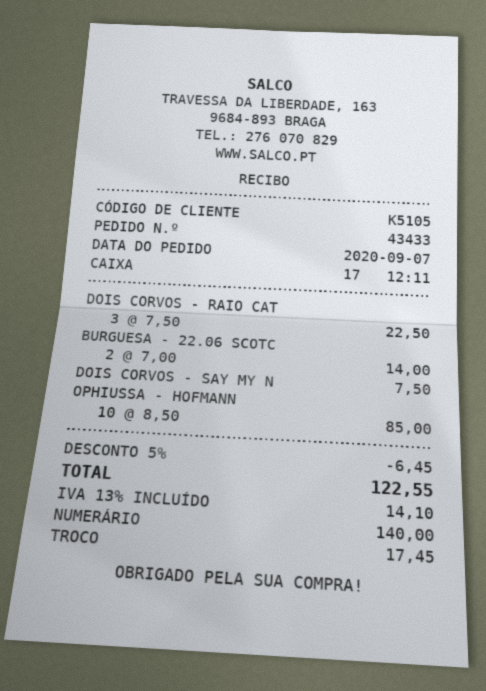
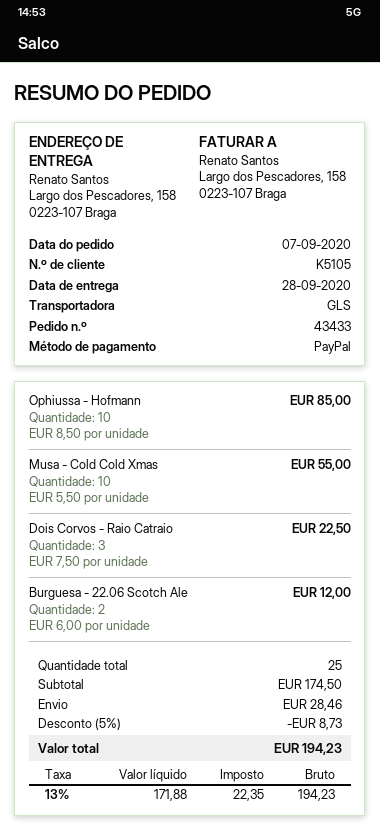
payment method: cash -> PayPal
BURGUESA - 22.06 SCOTC: 2 x 7.00 = 14.00 -> 2 x 6.00 = 12.00
DOIS CORVOS - SAY MY N: 1 x 7.50 = 7.50 -> none
Musa - Cold Cold Xmas: none -> 10 x 5.50 = 55.00
discount: 5% = 6.45 -> 5% = 8.73
shipping: none -> 28.46
tax: 13% = 14.10 -> 13% = 22.35
total: 122.55 -> 194.23

